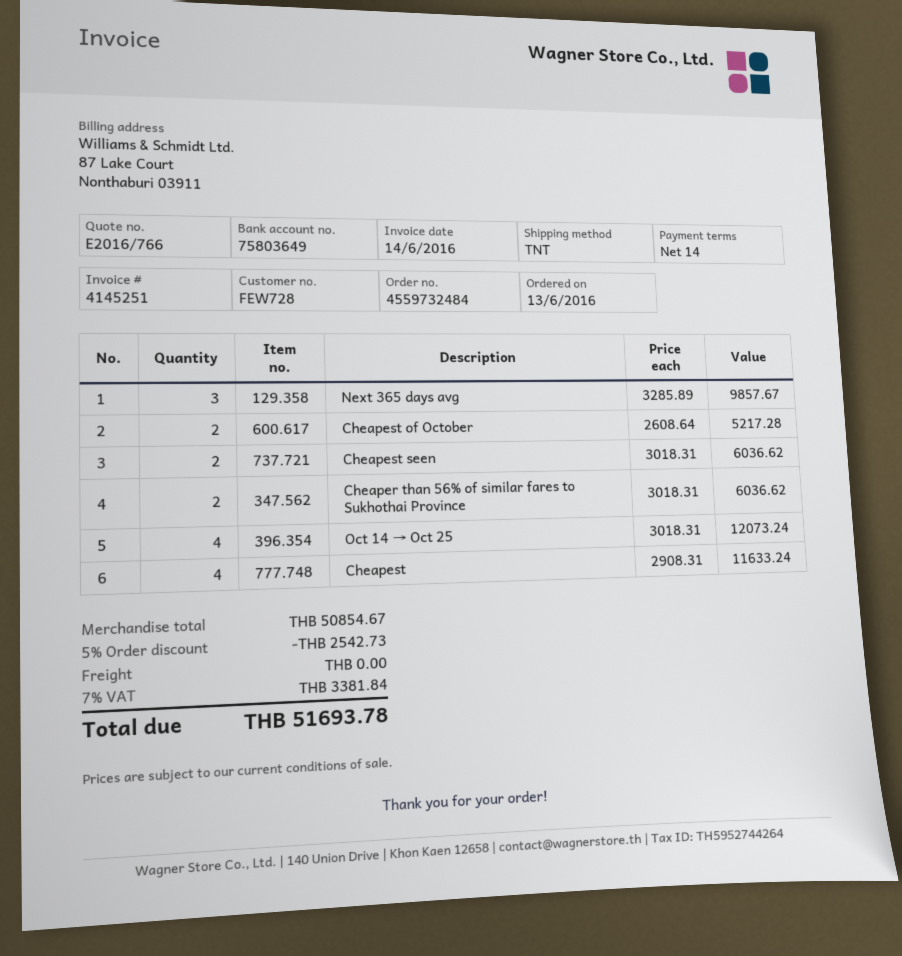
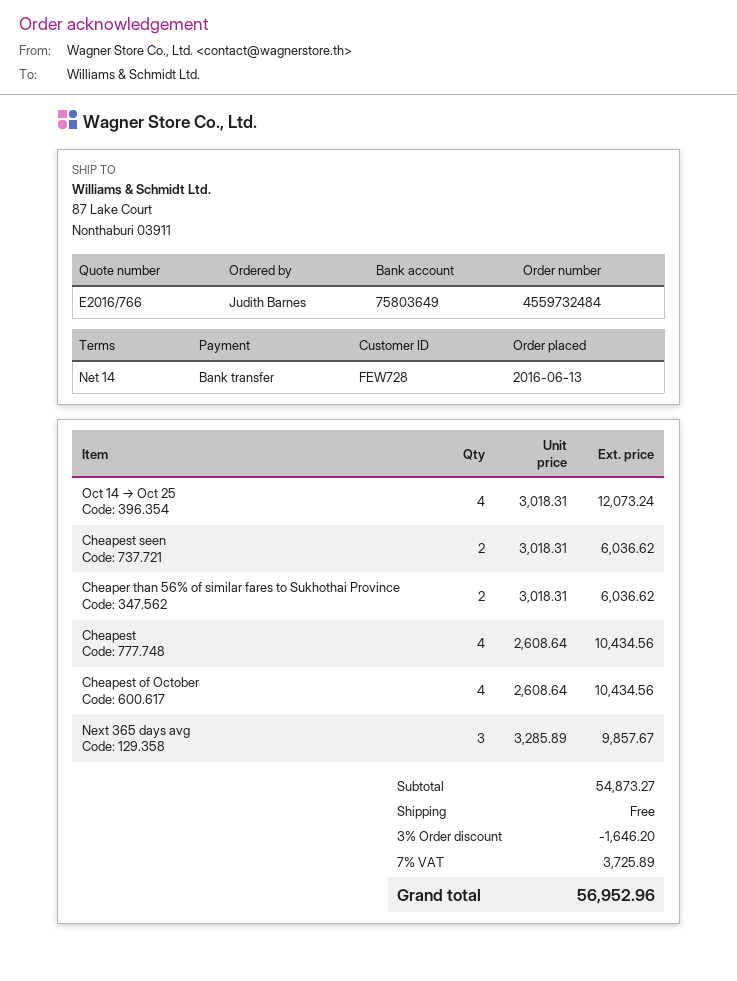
Cheapest of October: 2 x 2608.64 = 5217.28 -> 4 x 2608.64 = 10434.56
Cheapest: 4 x 2908.31 = 11633.24 -> 4 x 2608.64 = 10434.56
subtotal: 50854.67 -> 54873.27
discount: 5% = 2542.73 -> 3% = 1646.20
tax: 7% = 3381.84 -> 7% = 3725.89
total: 51693.78 -> 56952.96

